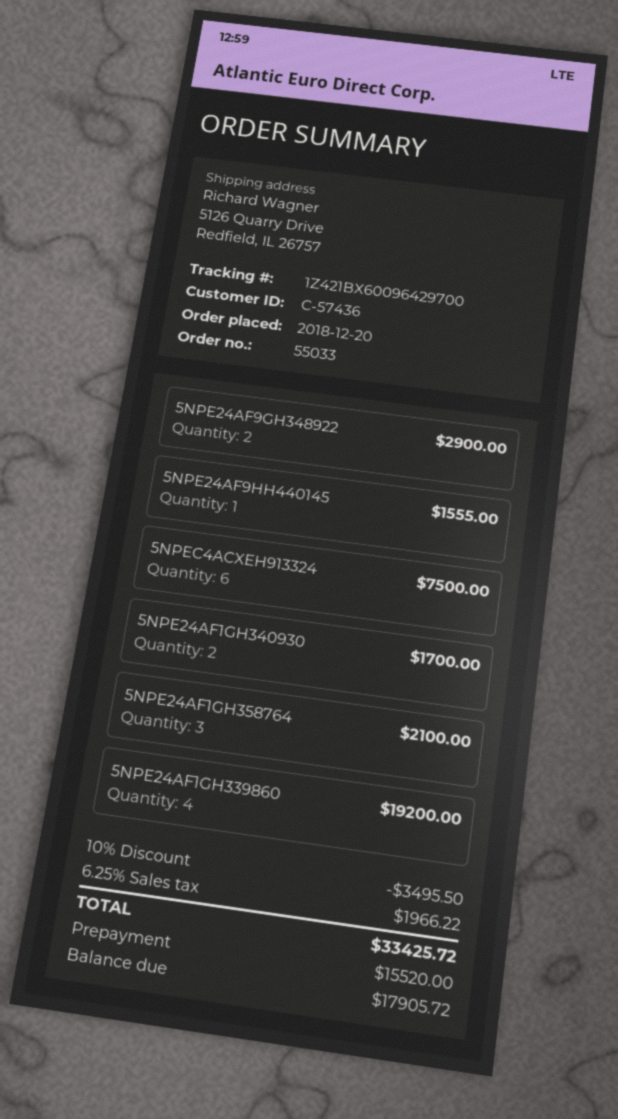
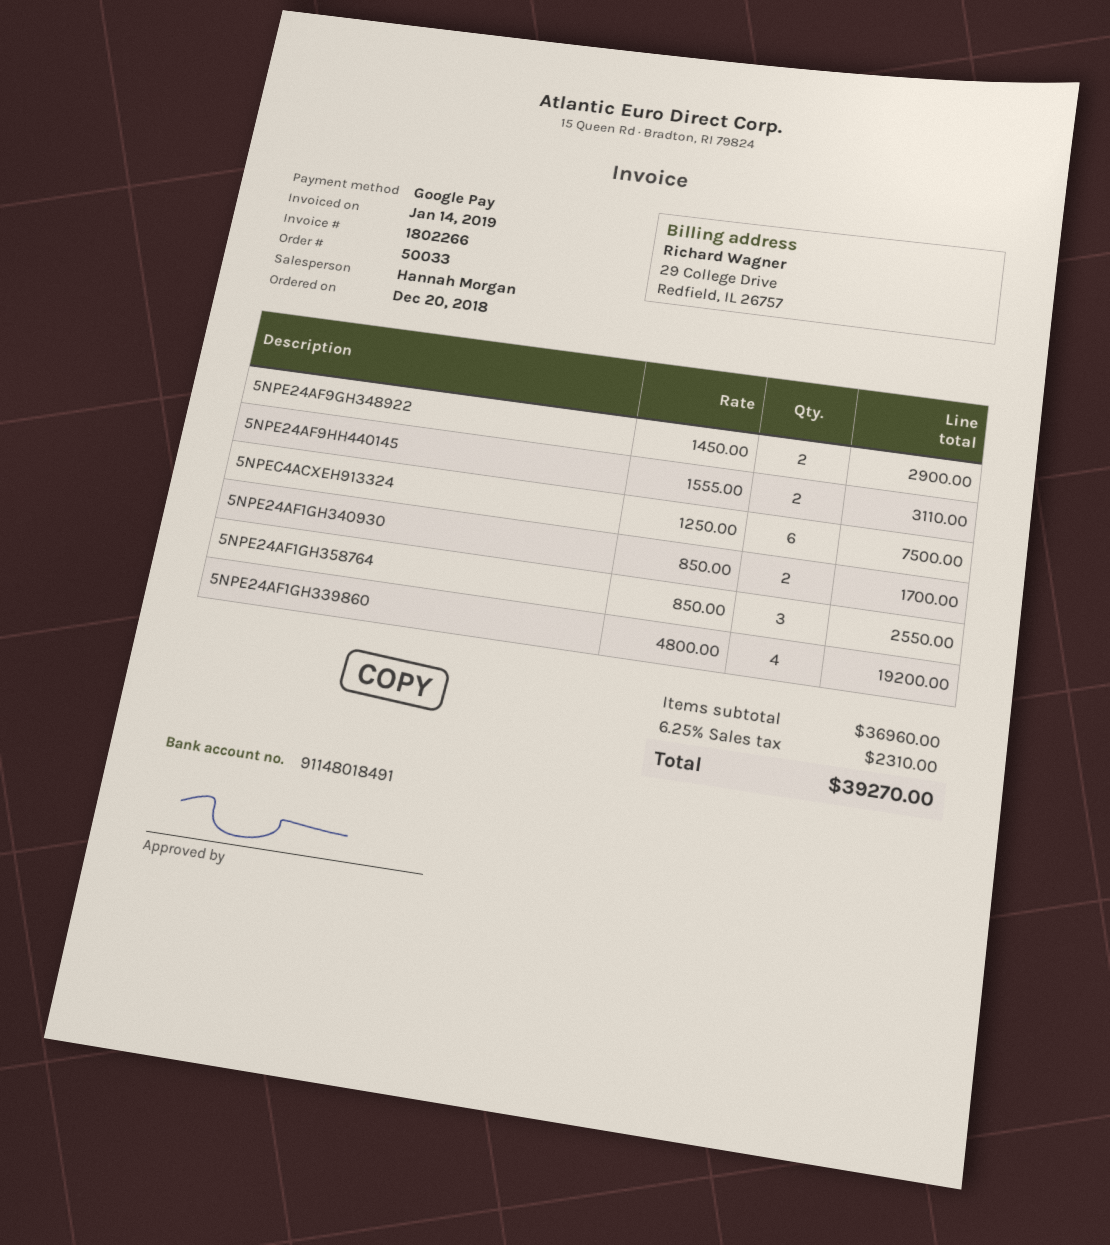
order number: 55033 -> 50033
5NPE24AF9HH440145: 1 for 1555.00 -> 2 for 3110.00
5NPE24AF1GH358764: 3 for 2100.00 -> 3 for 2550.00
discount: 10% = 3495.50 -> none
tax: 6.25% = 1966.22 -> 6.25% = 2310.00
total: 33425.72 -> 39270.00

